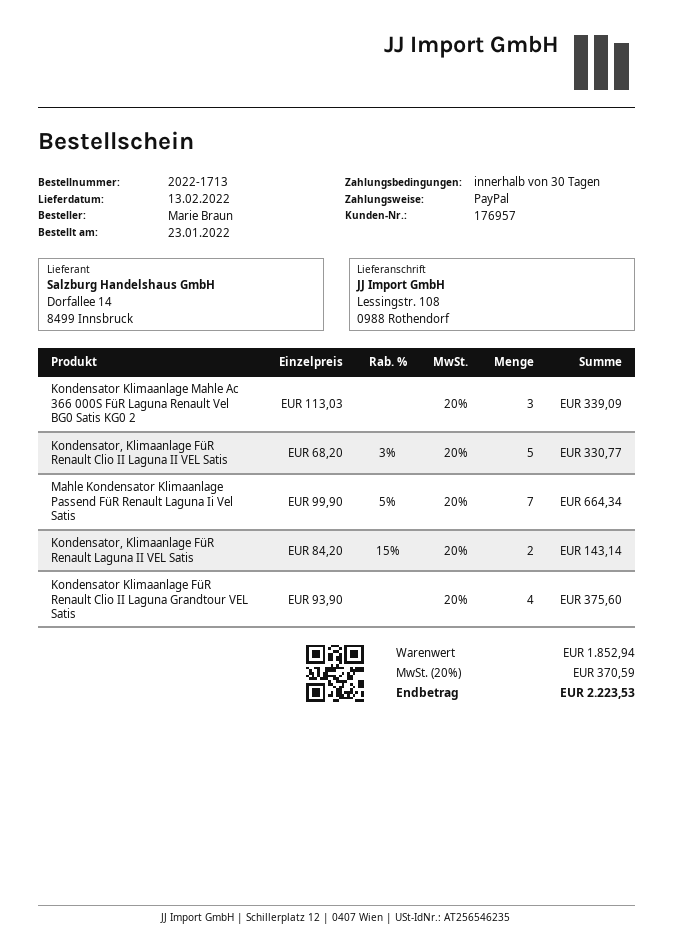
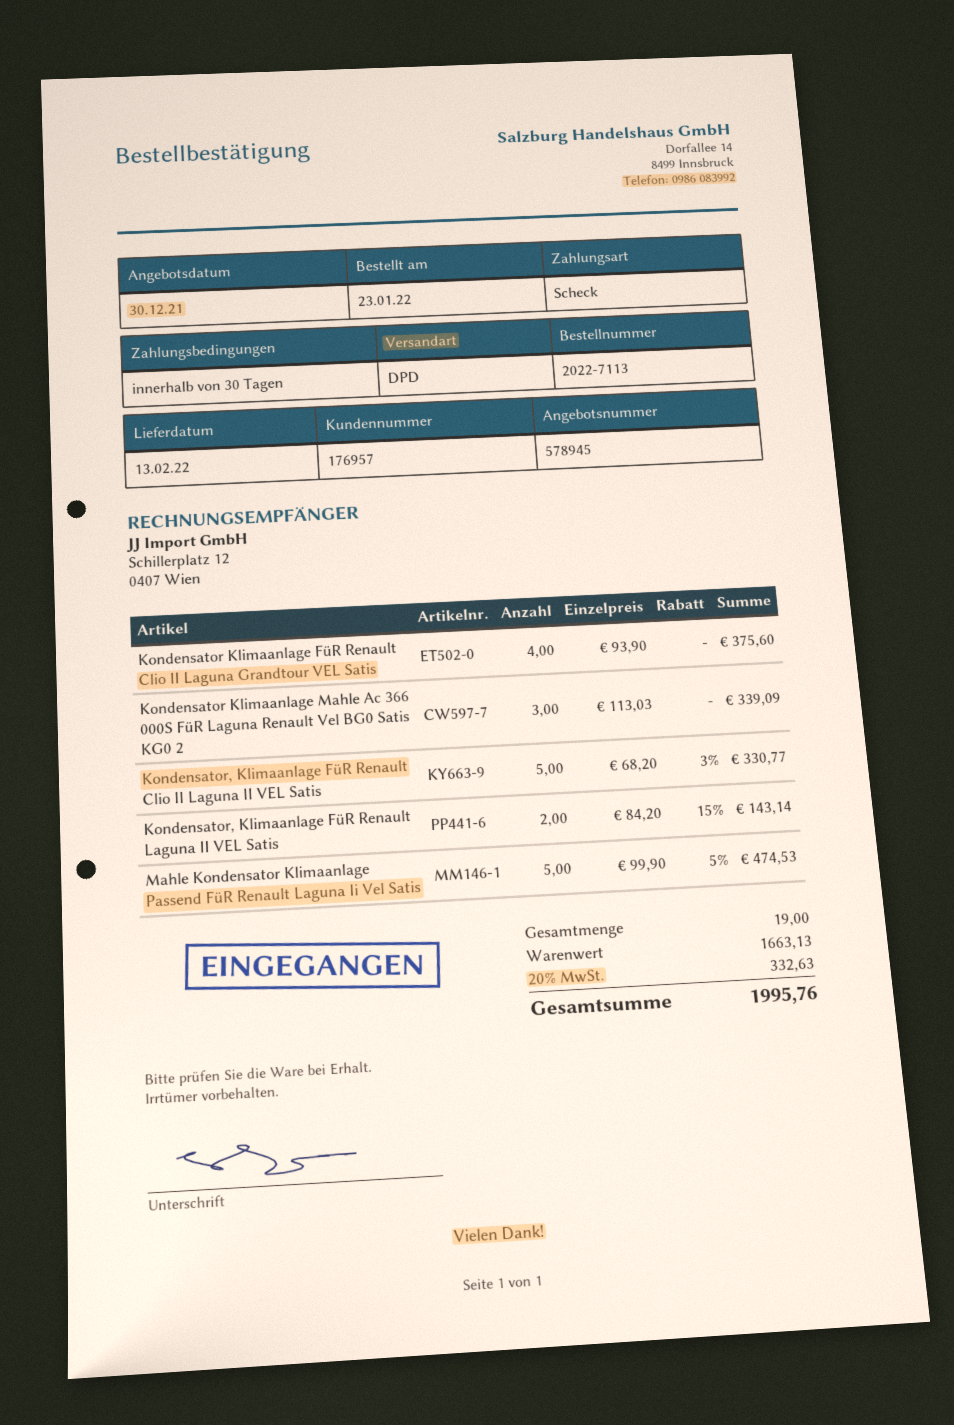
order number: 2022-1713 -> 2022-7113
payment method: PayPal -> cheque
Mahle Kondensator Klimaanlage Passend FüR Renault Laguna Ii Vel Satis: 7 x 99.90 - 5% = 664.34 -> 5 x 99.90 - 5% = 474.53
subtotal: 1852.94 -> 1663.13
tax: 20% = 370.59 -> 20% = 332.63
total: 2223.53 -> 1995.76

